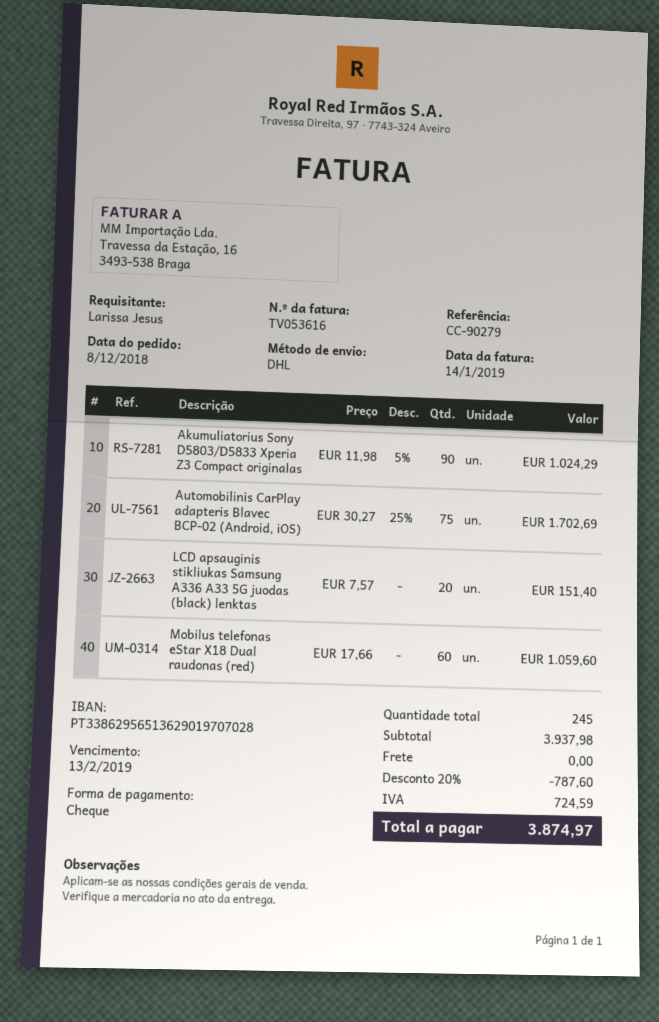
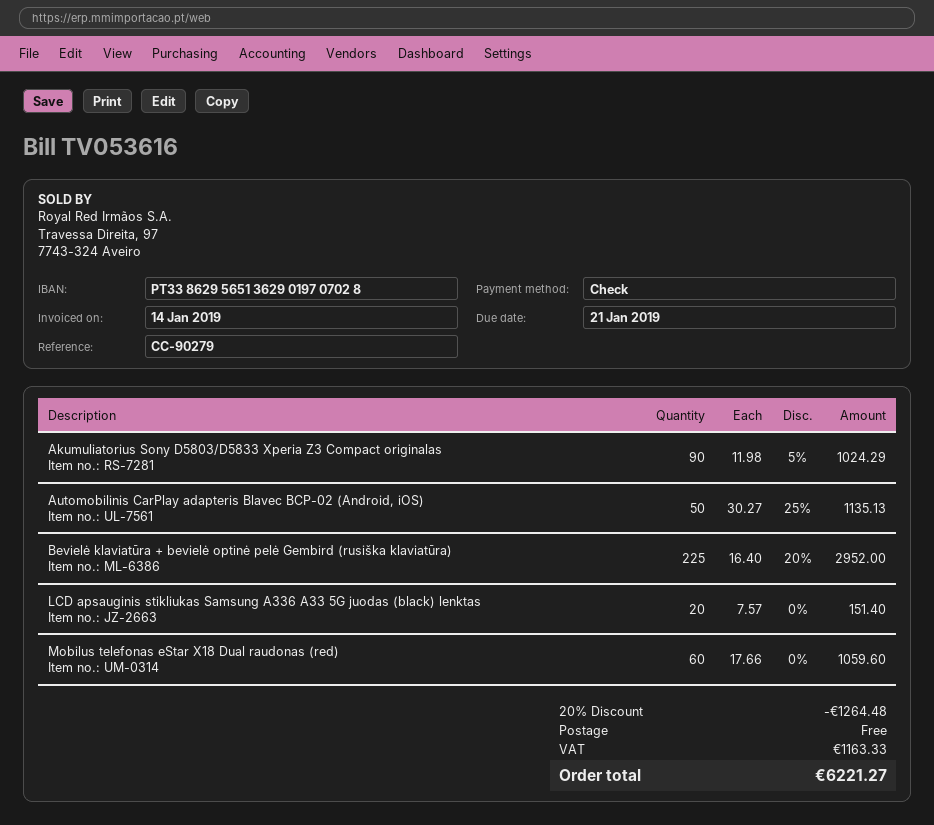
due date: 2019-02-13 -> 2019-01-21
Automobilinis CarPlay adapteris Blavec BCP-02 (Android, iOS): 75 x 30.27 - 25% = 1702.69 -> 50 x 30.27 - 25% = 1135.13
Bevielė klaviatūra + bevielė optinė pelė Gembird (rusiška klaviatūra): none -> 225 x 16.40 - 20% = 2952.00
discount: 20% = 787.60 -> 20% = 1264.48
tax: 724.59 -> 1163.33
total: 3874.97 -> 6221.27

